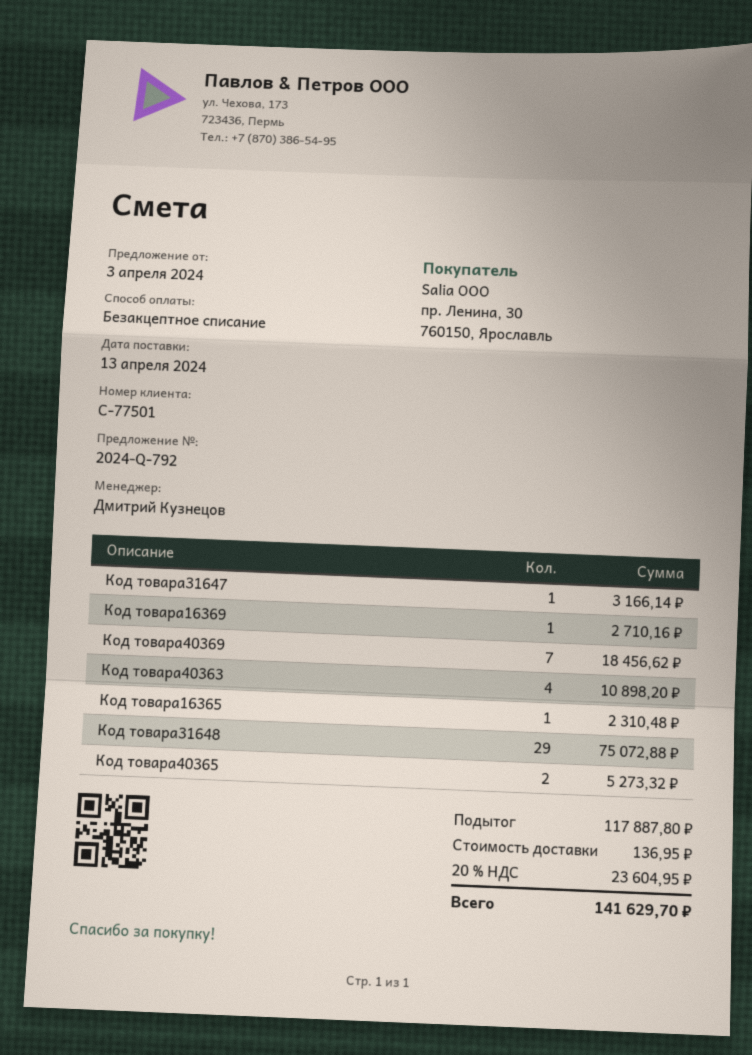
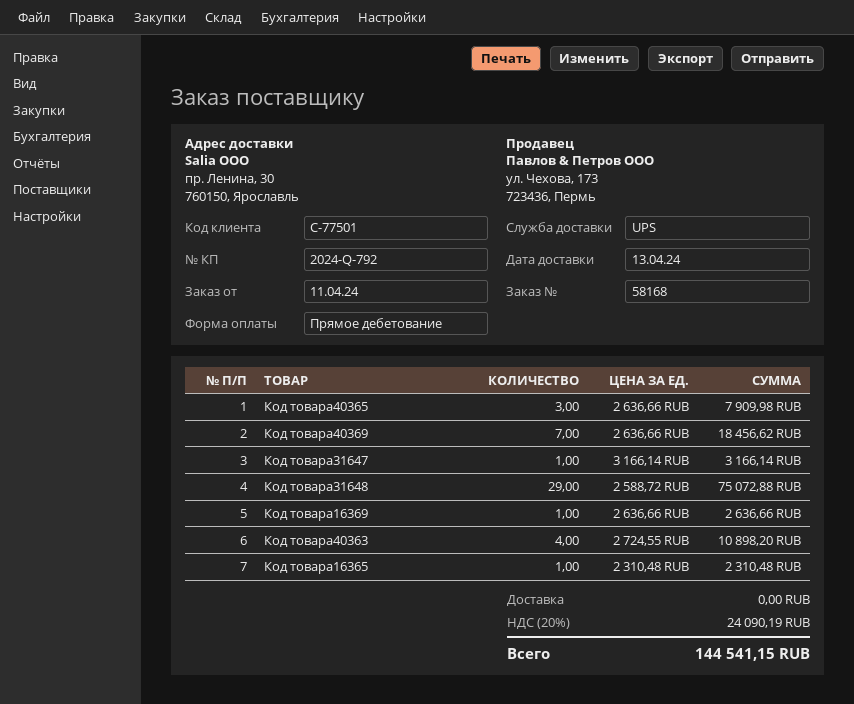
Код товара16369: 1 for 2710.16 -> 1 for 2636.66
Код товара40365: 2 for 5273.32 -> 3 for 7909.98
shipping: 136.95 -> 0.00
tax: 20% = 23604.95 -> 20% = 24090.19
total: 141629.70 -> 144541.15

